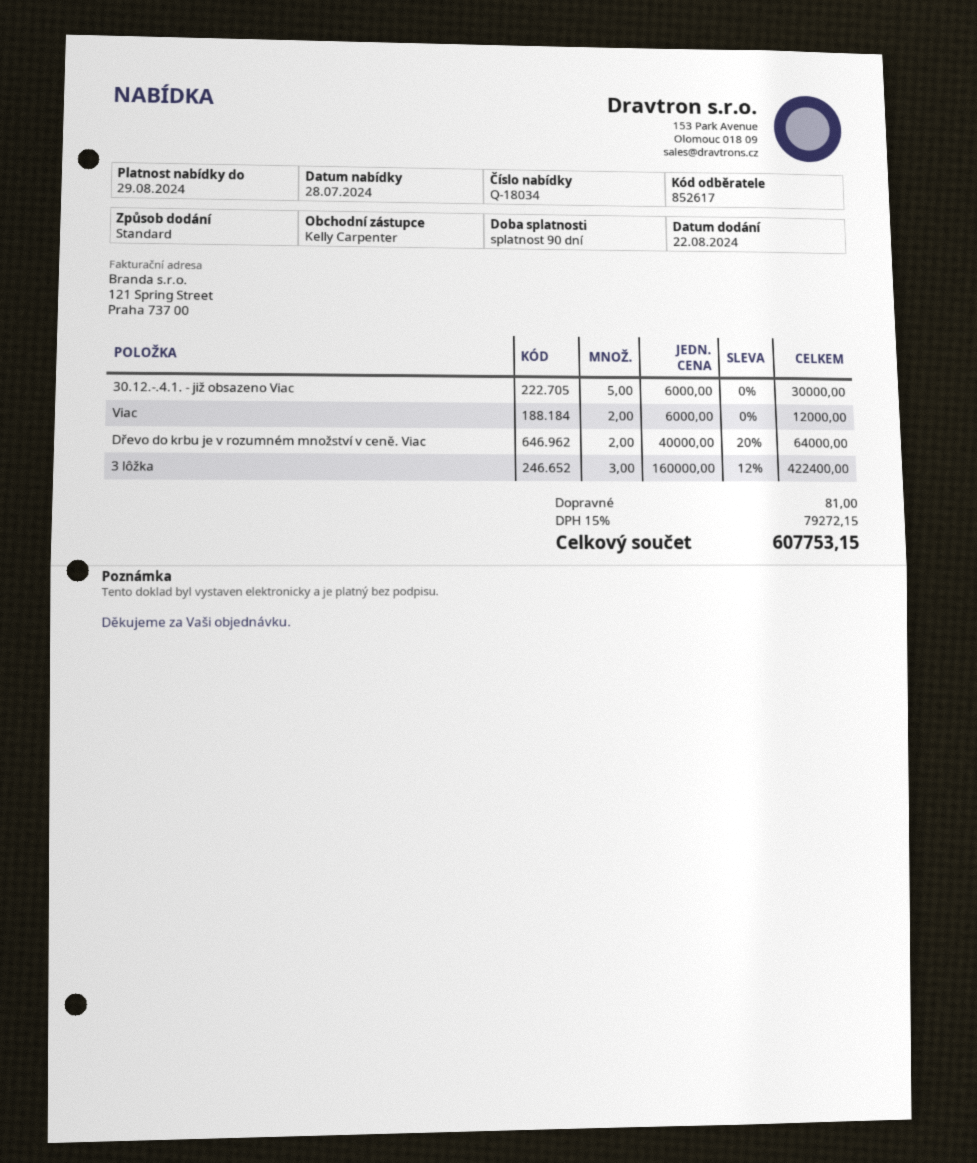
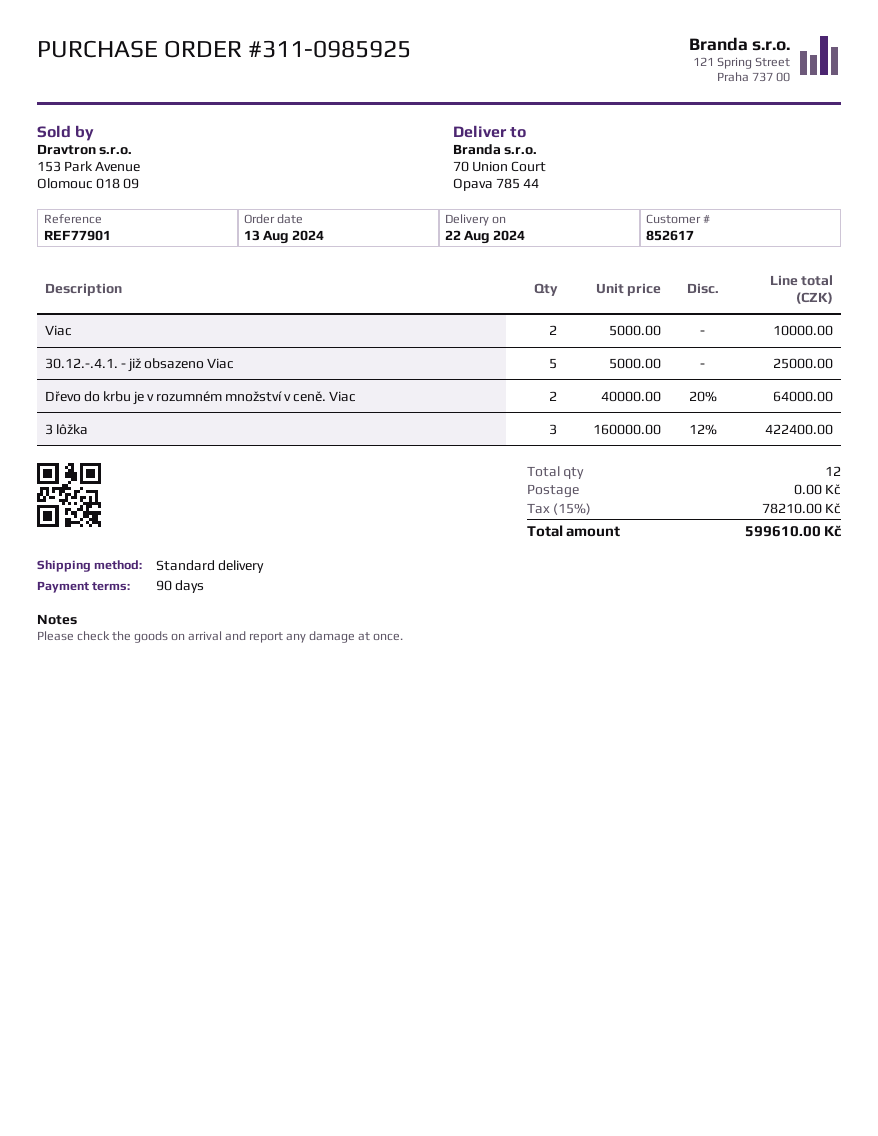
30.12.-.4.1. - již obsazeno Viac: 5 x 6000.00 = 30000.00 -> 5 x 5000.00 = 25000.00
Viac: 2 x 6000.00 = 12000.00 -> 2 x 5000.00 = 10000.00
shipping: 81.00 -> 0.00
tax: 15% = 79272.15 -> 15% = 78210.00
total: 607753.15 -> 599610.00

